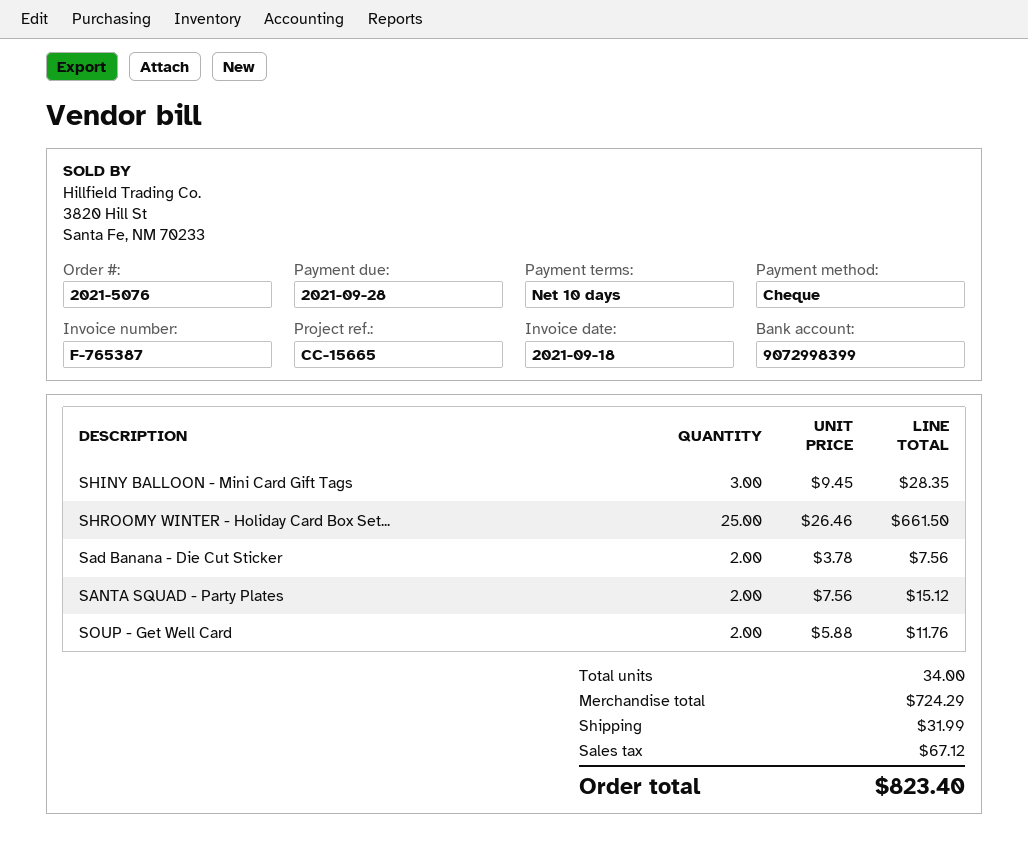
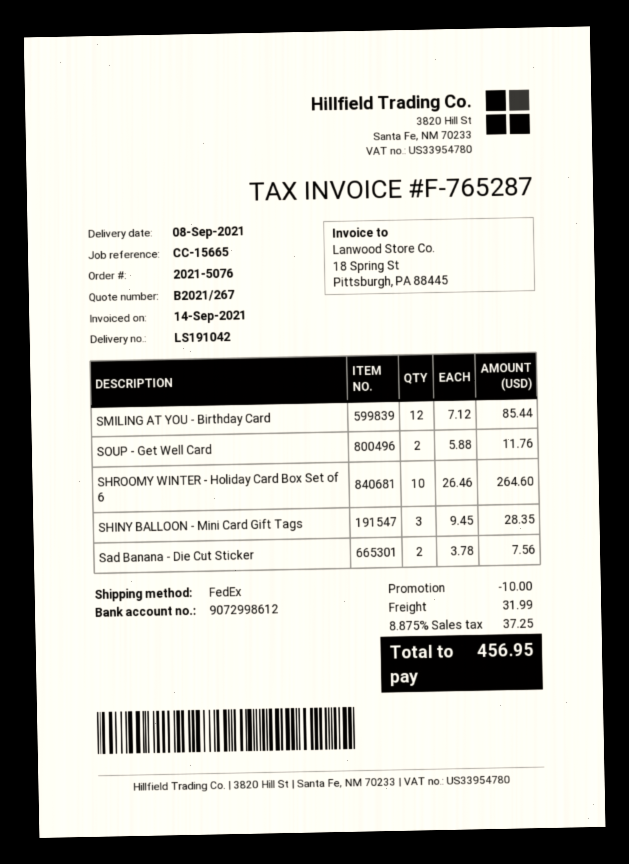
invoice number: F-765387 -> F-765287
invoice date: 2021-09-18 -> 2021-09-14
bank account: 9072998399 -> 9072998612
SHROOMY WINTER - Holiday Card Box Set...: 25 x 26.46 = 661.50 -> 10 x 26.46 = 264.60
SANTA SQUAD - Party Plates: 2 x 7.56 = 15.12 -> none
SMILING AT YOU - Birthday Card: none -> 12 x 7.12 = 85.44
discount: none -> 10.00
tax: 67.12 -> 37.25
total: 823.40 -> 456.95

